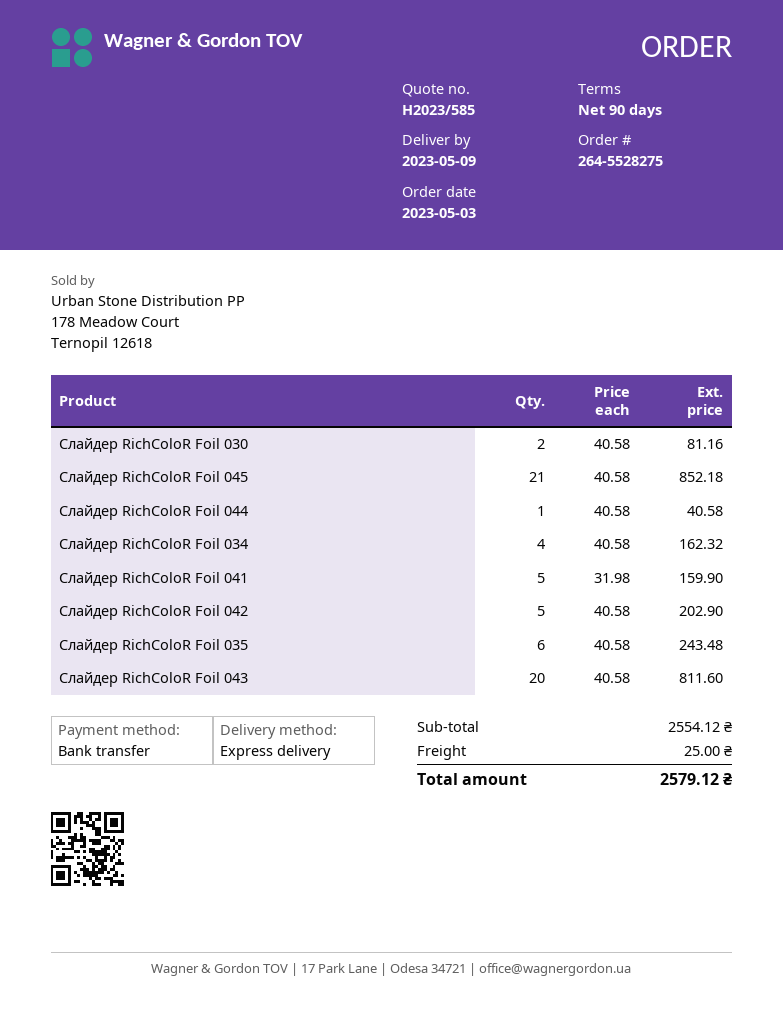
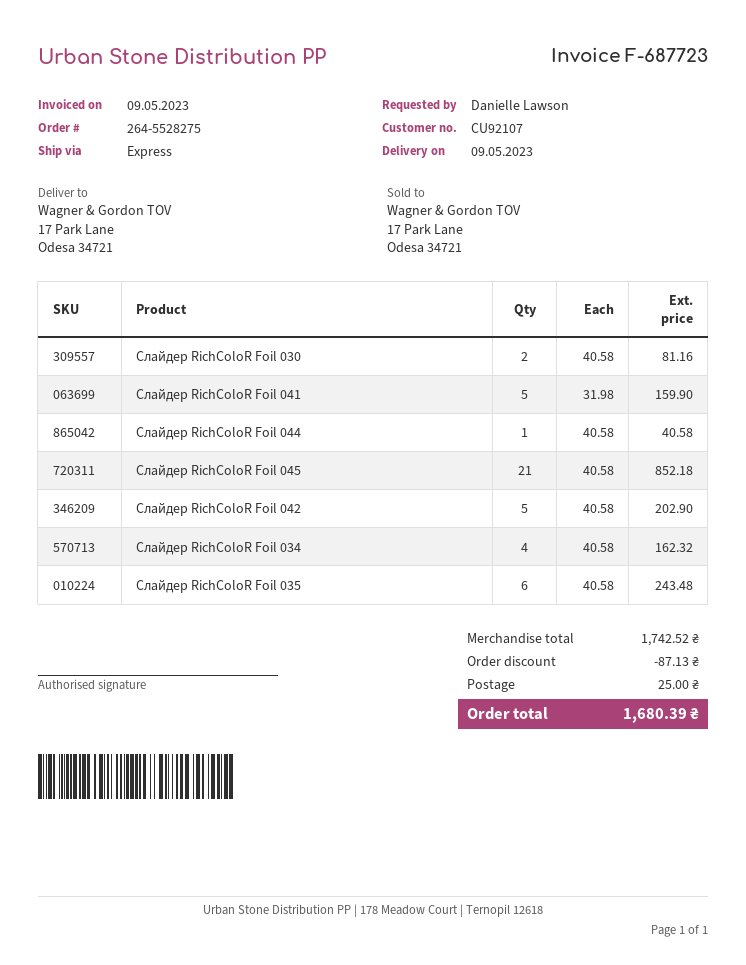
Слайдер RichColoR Foil 043: 20 x 40.58 = 811.60 -> none
subtotal: 2554.12 -> 1742.52
discount: none -> 87.13
total: 2579.12 -> 1680.39

